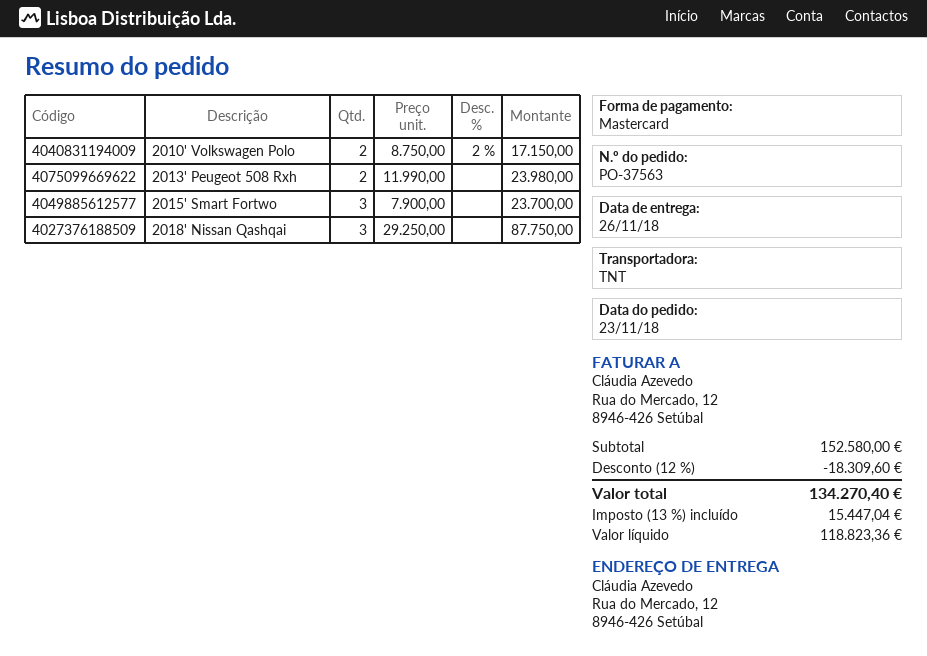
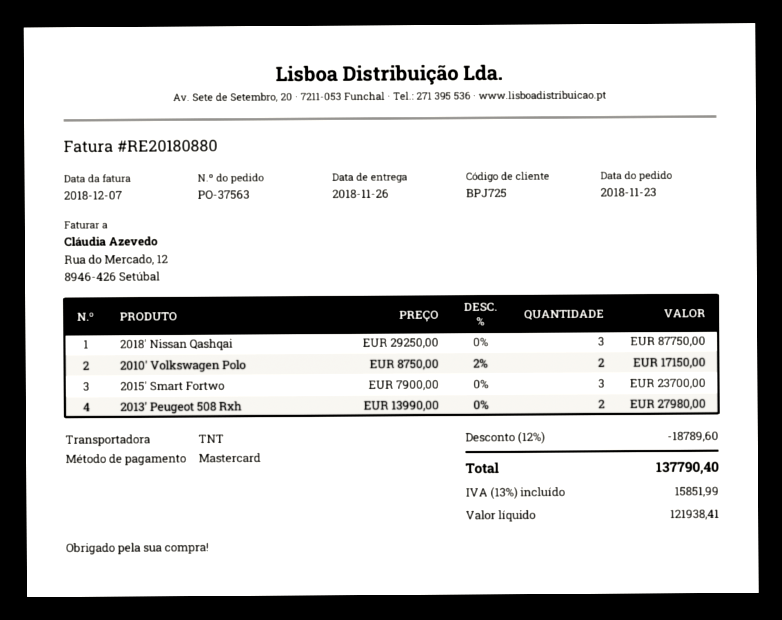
2013' Peugeot 508 Rxh: 2 x 11990.00 = 23980.00 -> 2 x 13990.00 = 27980.00
discount: 12% = 18309.60 -> 12% = 18789.60
net: 118823.36 -> 121938.41
tax: 13% = 15447.04 -> 13% = 15851.99
total: 134270.40 -> 137790.40

